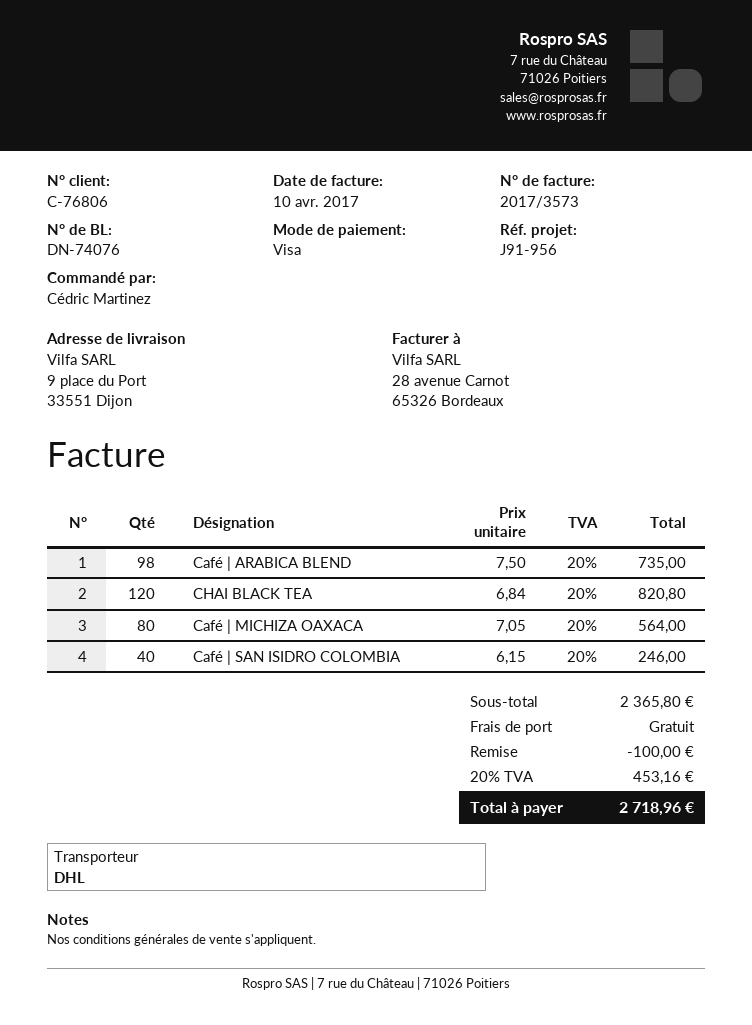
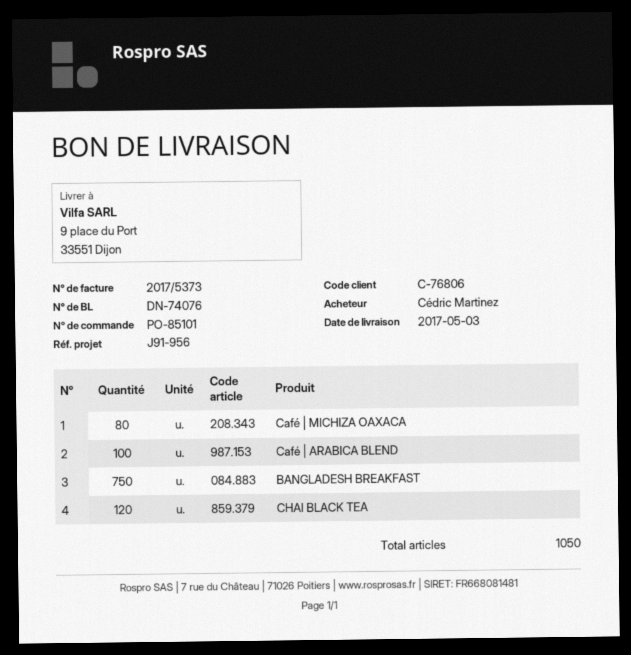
invoice number: 2017/3573 -> 2017/5373
Café | ARABICA BLEND: 98 -> 100
Café | SAN ISIDRO COLOMBIA: 40 -> none
BANGLADESH BREAKFAST: none -> 750

